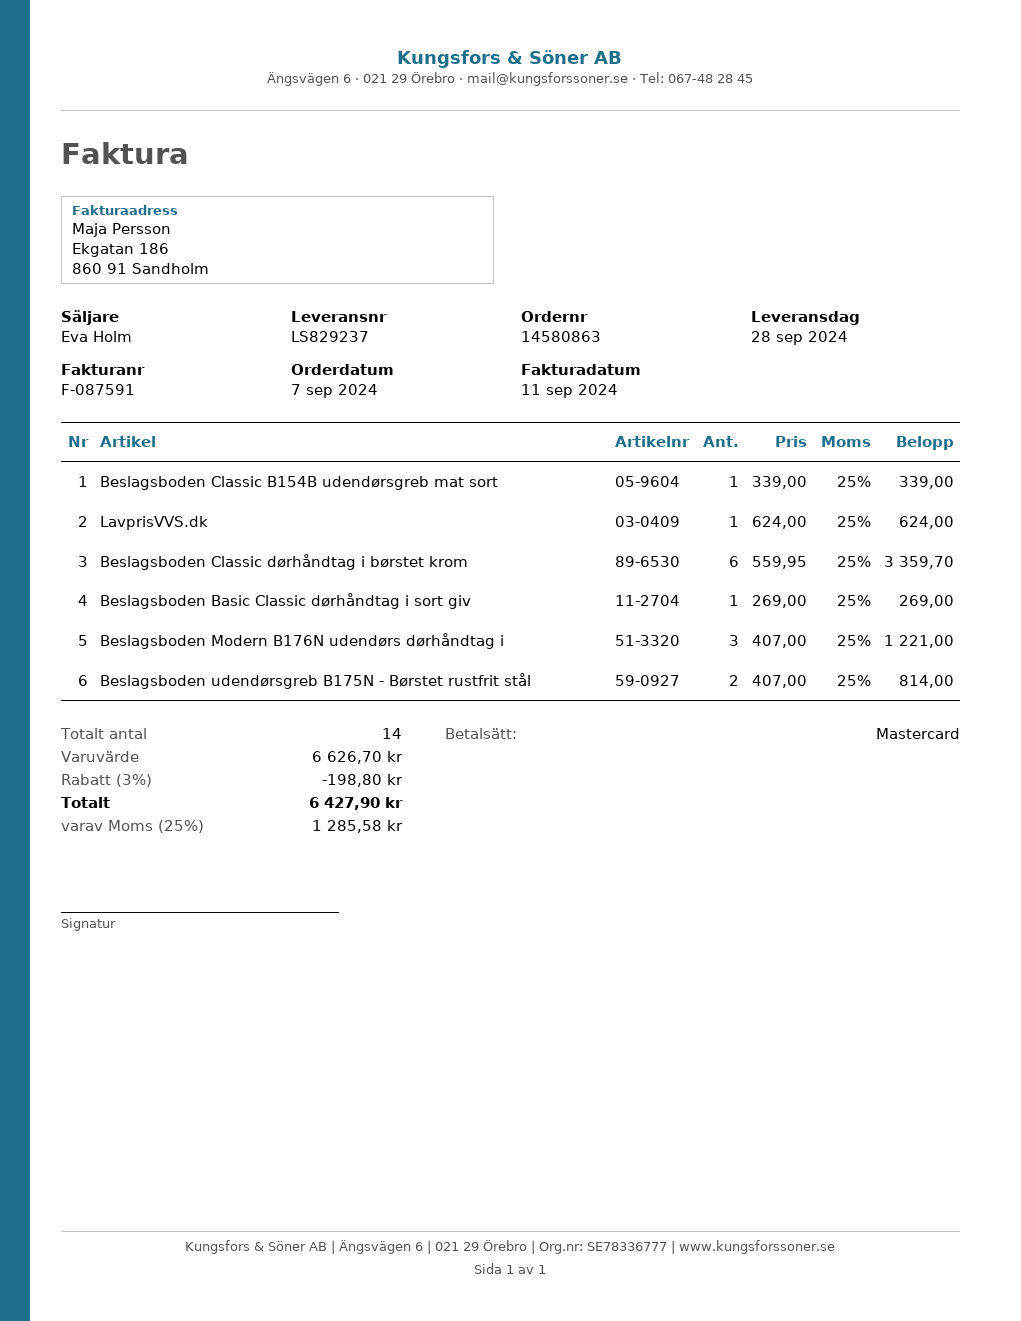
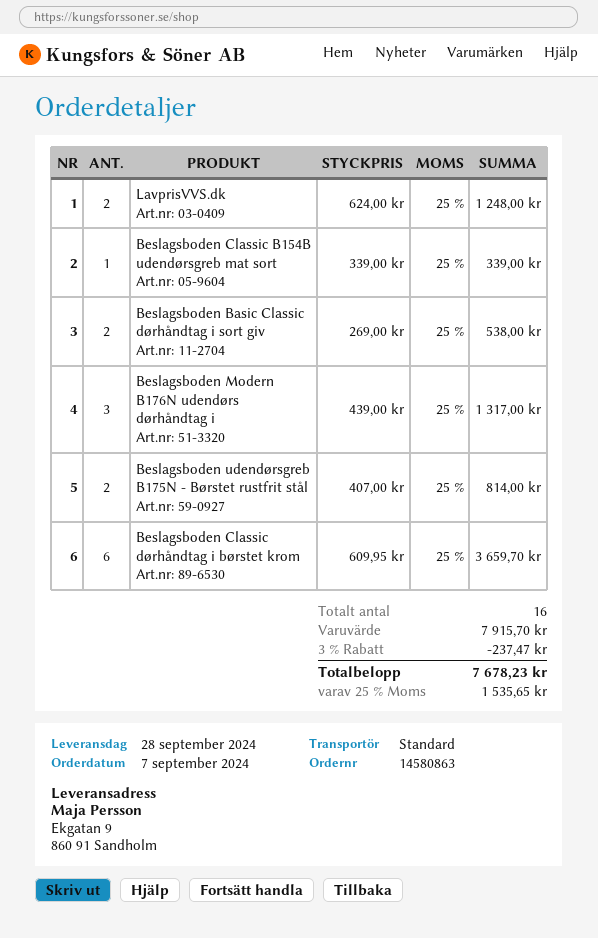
LavprisVVS.dk: 1 x 624.00 = 624.00 -> 2 x 624.00 = 1248.00
Beslagsboden Classic dørhåndtag i børstet krom: 6 x 559.95 = 3359.70 -> 6 x 609.95 = 3659.70
Beslagsboden Basic Classic dørhåndtag i sort giv: 1 x 269.00 = 269.00 -> 2 x 269.00 = 538.00
Beslagsboden Modern B176N udendørs dørhåndtag i: 3 x 407.00 = 1221.00 -> 3 x 439.00 = 1317.00
total quantity: 14 -> 16
subtotal: 6626.70 -> 7915.70
discount: 3% = 198.80 -> 3% = 237.47
tax: 25% = 1285.58 -> 25% = 1535.65
total: 6427.90 -> 7678.23

